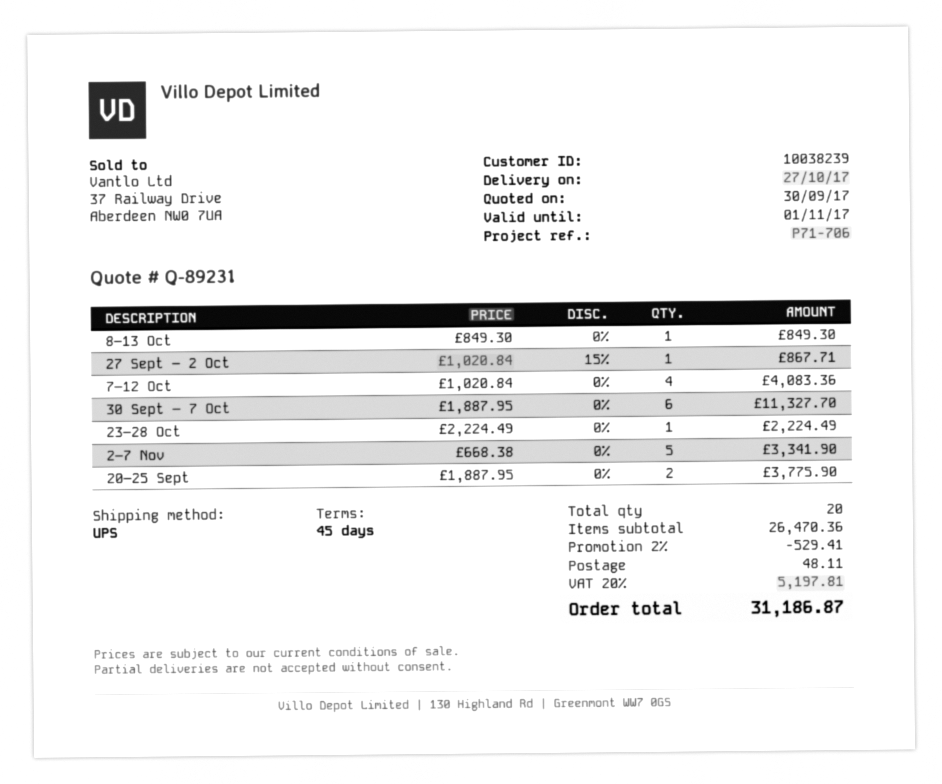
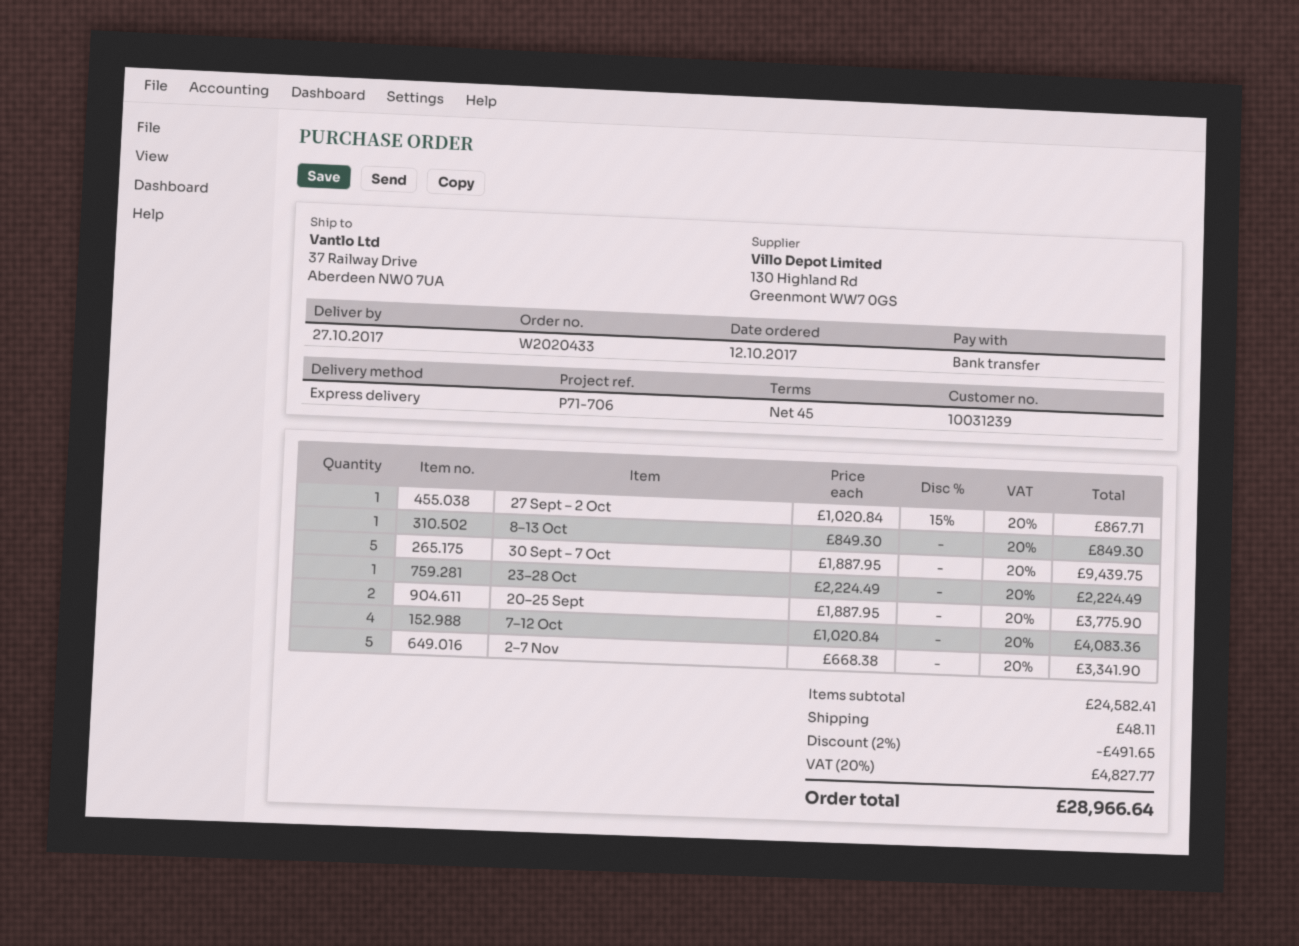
customer number: 10038239 -> 10031239
shipping method: UPS -> express
30 Sept – 7 Oct: 6 x 1887.95 = 11327.70 -> 5 x 1887.95 = 9439.75
subtotal: 26470.36 -> 24582.41
discount: 2% = 529.41 -> 2% = 491.65
tax: 20% = 5197.81 -> 20% = 4827.77
total: 31186.87 -> 28966.64

